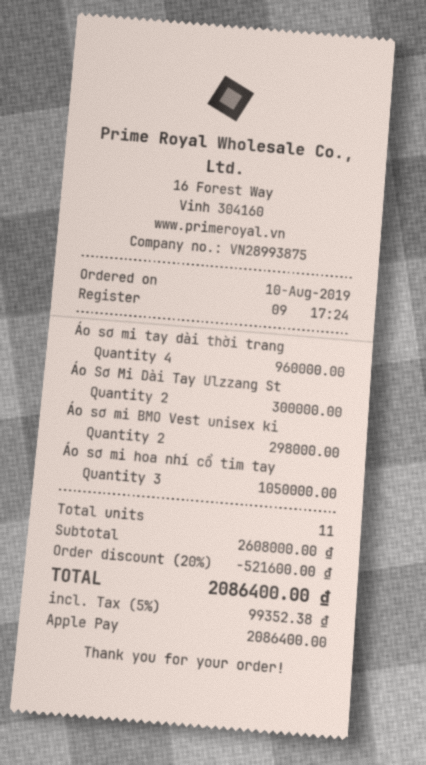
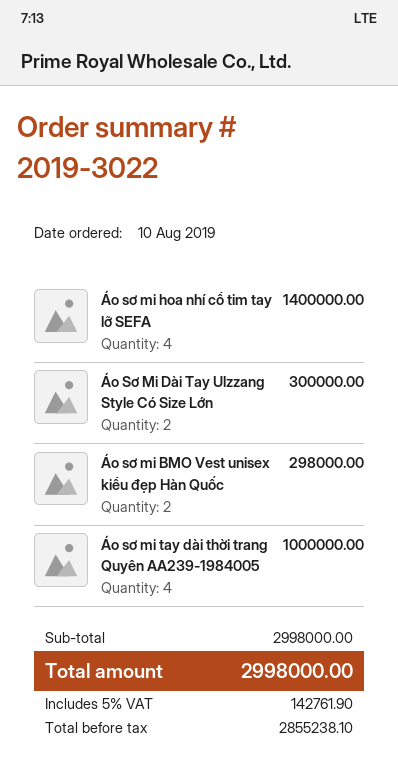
Áo sơ mi tay dài thời trang: 4 for 960000.00 -> 4 for 1000000.00
Áo sơ mi hoa nhí cổ tim tay: 3 for 1050000.00 -> 4 for 1400000.00
subtotal: 2608000.00 -> 2998000.00
discount: 20% = 521600.00 -> none
tax: 5% = 99352.38 -> 5% = 142761.90
total: 2086400.00 -> 2998000.00

